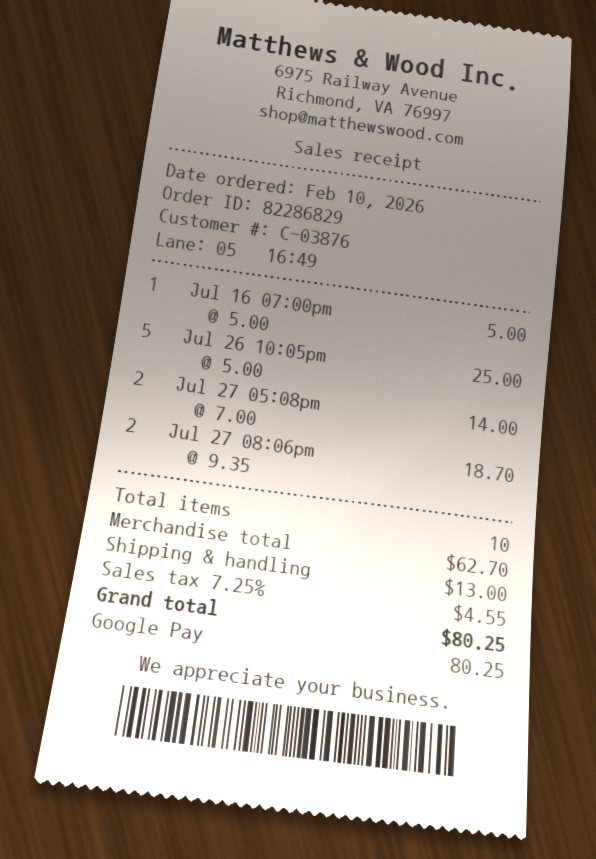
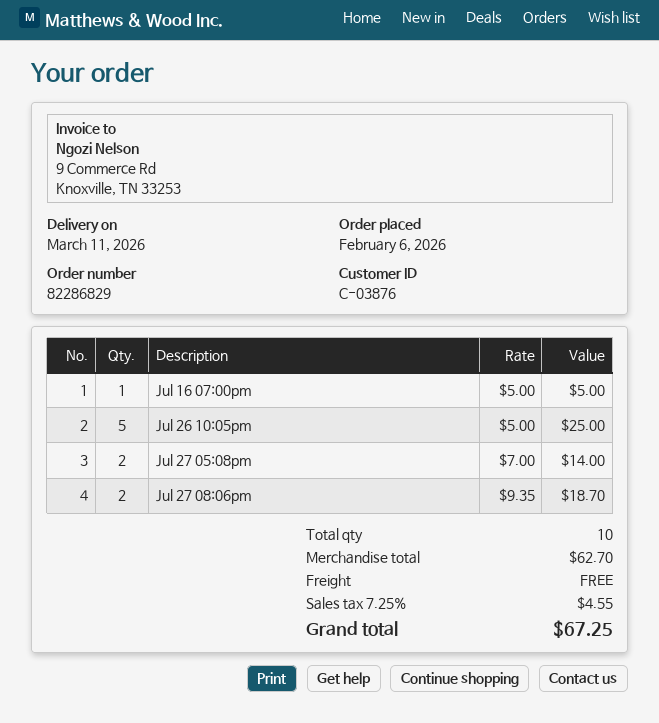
order date: 2026-02-10 -> 2026-02-06
shipping: 13.00 -> 0.00
total: 80.25 -> 67.25

